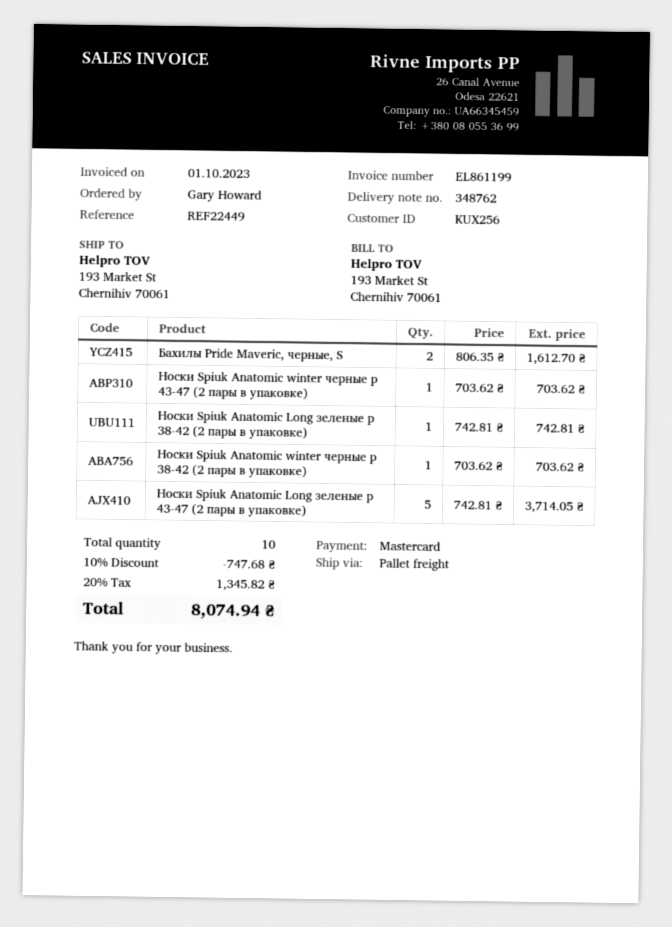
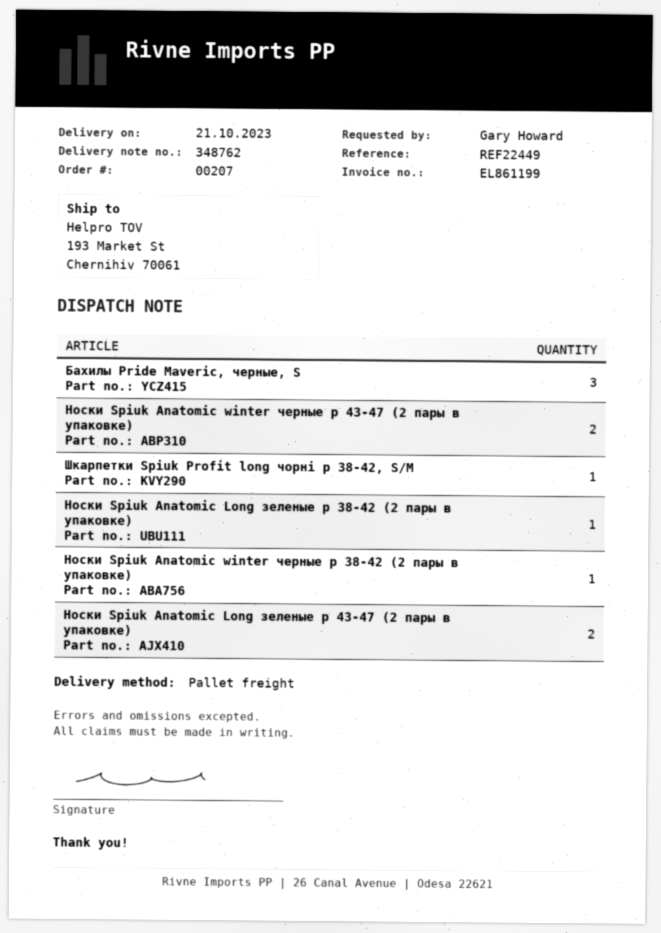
Бахилы Pride Maveric, черные, S: 2 -> 3
Носки Spiuk Anatomic winter черные р 43-47 (2 пары в упаковке): 1 -> 2
Носки Spiuk Anatomic Long зеленые р 43-47 (2 пары в упаковке): 5 -> 2
Шкарпетки Spiuk Profit long чорні р 38-42, S/M: none -> 1

